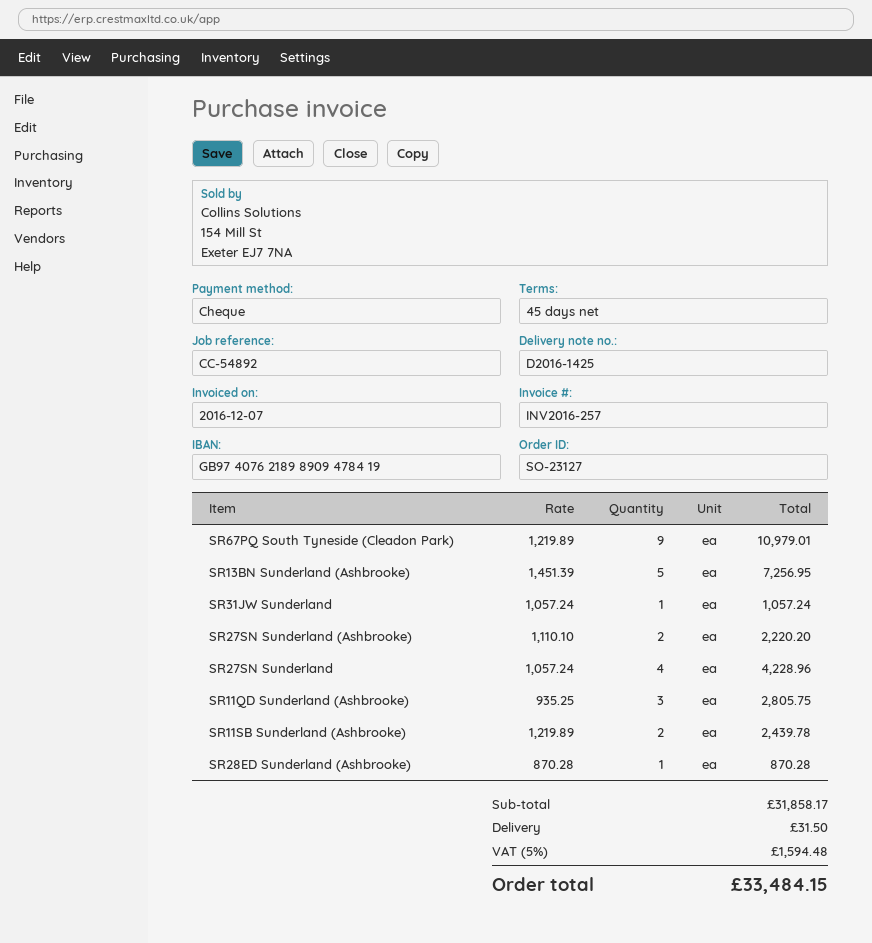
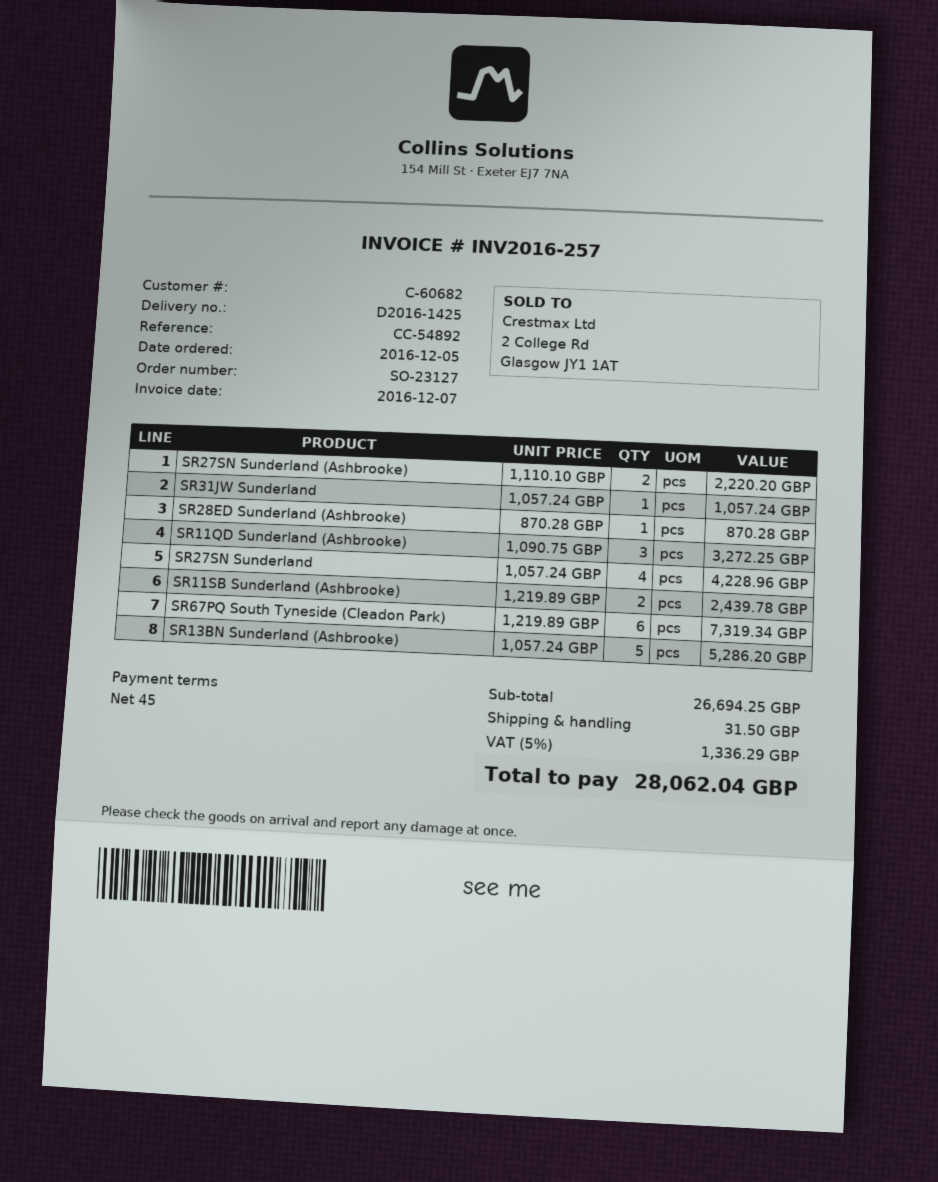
SR67PQ South Tyneside (Cleadon Park): 9 x 1219.89 = 10979.01 -> 6 x 1219.89 = 7319.34
SR13BN Sunderland (Ashbrooke): 5 x 1451.39 = 7256.95 -> 5 x 1057.24 = 5286.20
SR11QD Sunderland (Ashbrooke): 3 x 935.25 = 2805.75 -> 3 x 1090.75 = 3272.25
subtotal: 31858.17 -> 26694.25
tax: 5% = 1594.48 -> 5% = 1336.29
total: 33484.15 -> 28062.04

